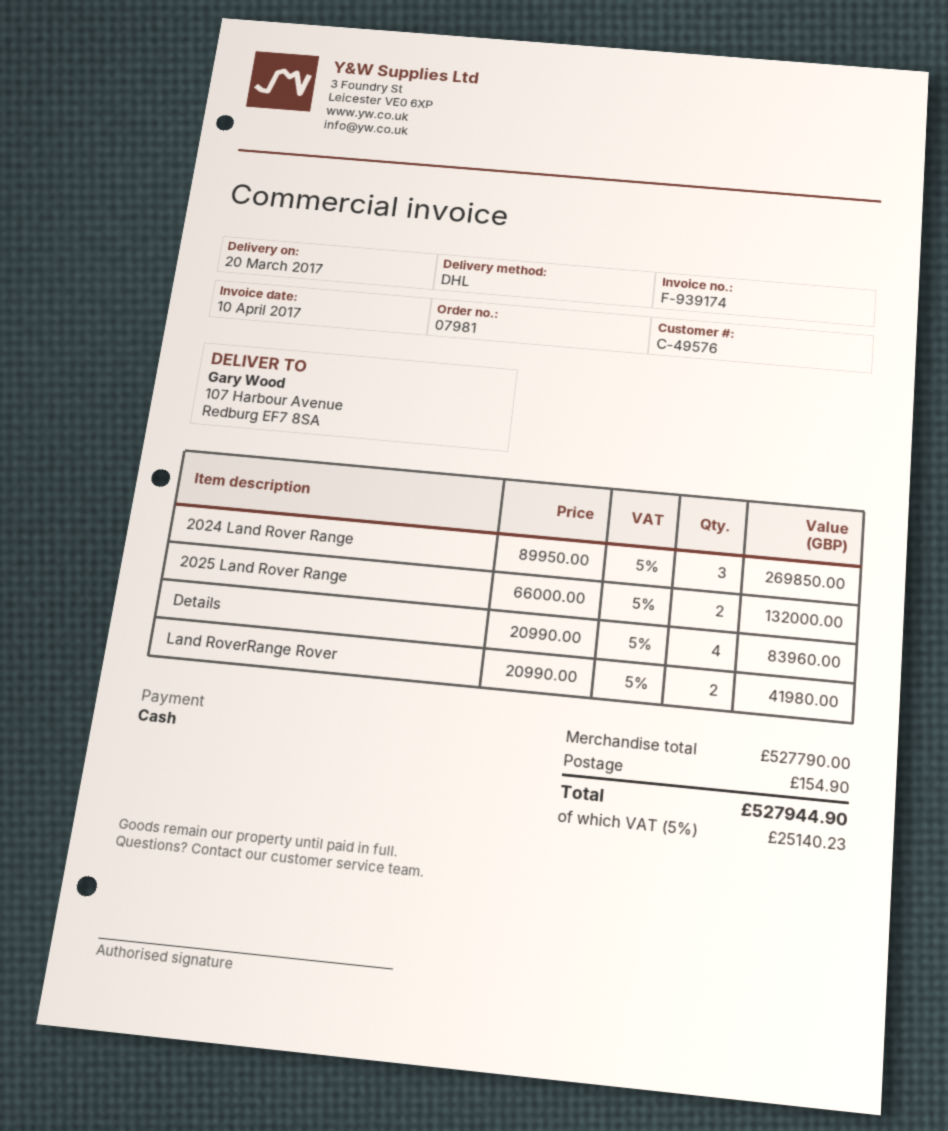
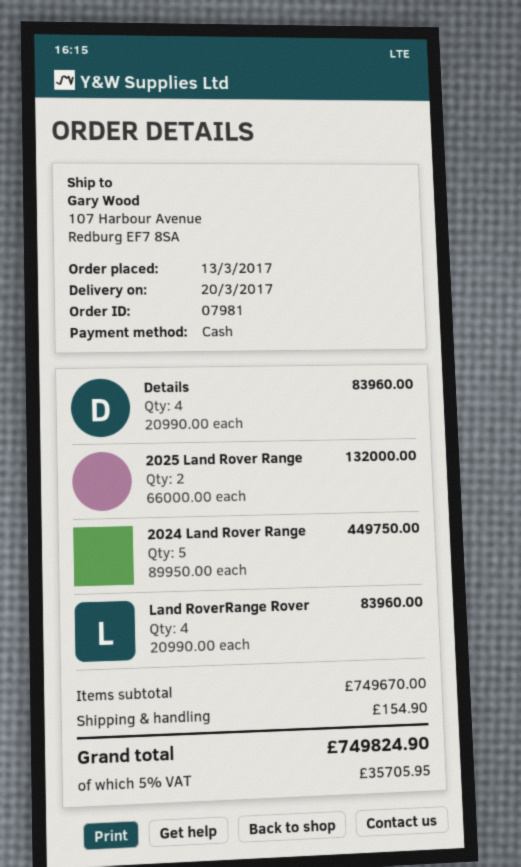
2024 Land Rover Range: 3 x 89950.00 = 269850.00 -> 5 x 89950.00 = 449750.00
Land RoverRange Rover: 2 x 20990.00 = 41980.00 -> 4 x 20990.00 = 83960.00
subtotal: 527790.00 -> 749670.00
tax: 5% = 25140.23 -> 5% = 35705.95
total: 527944.90 -> 749824.90

